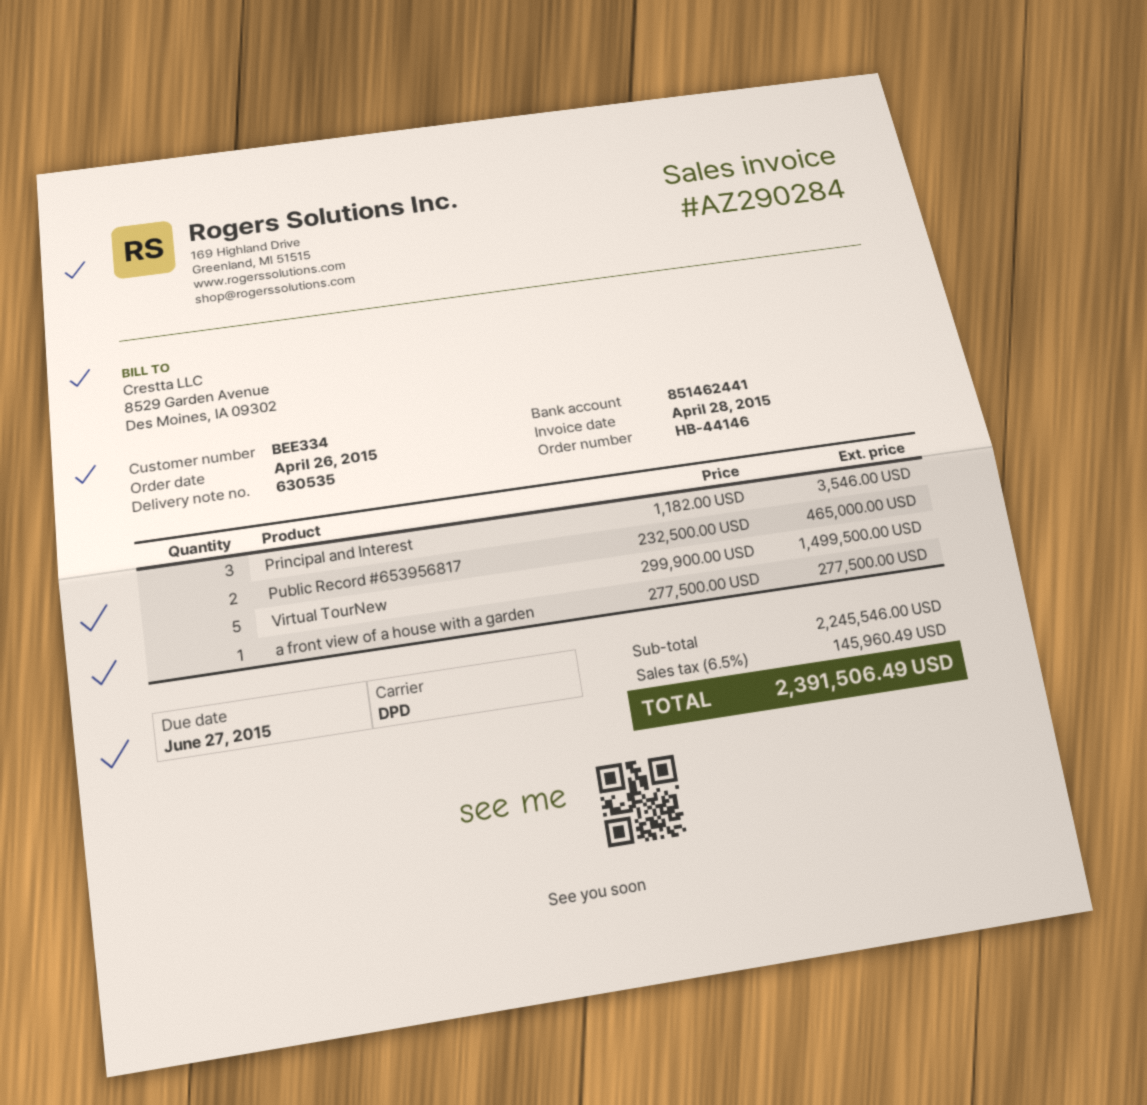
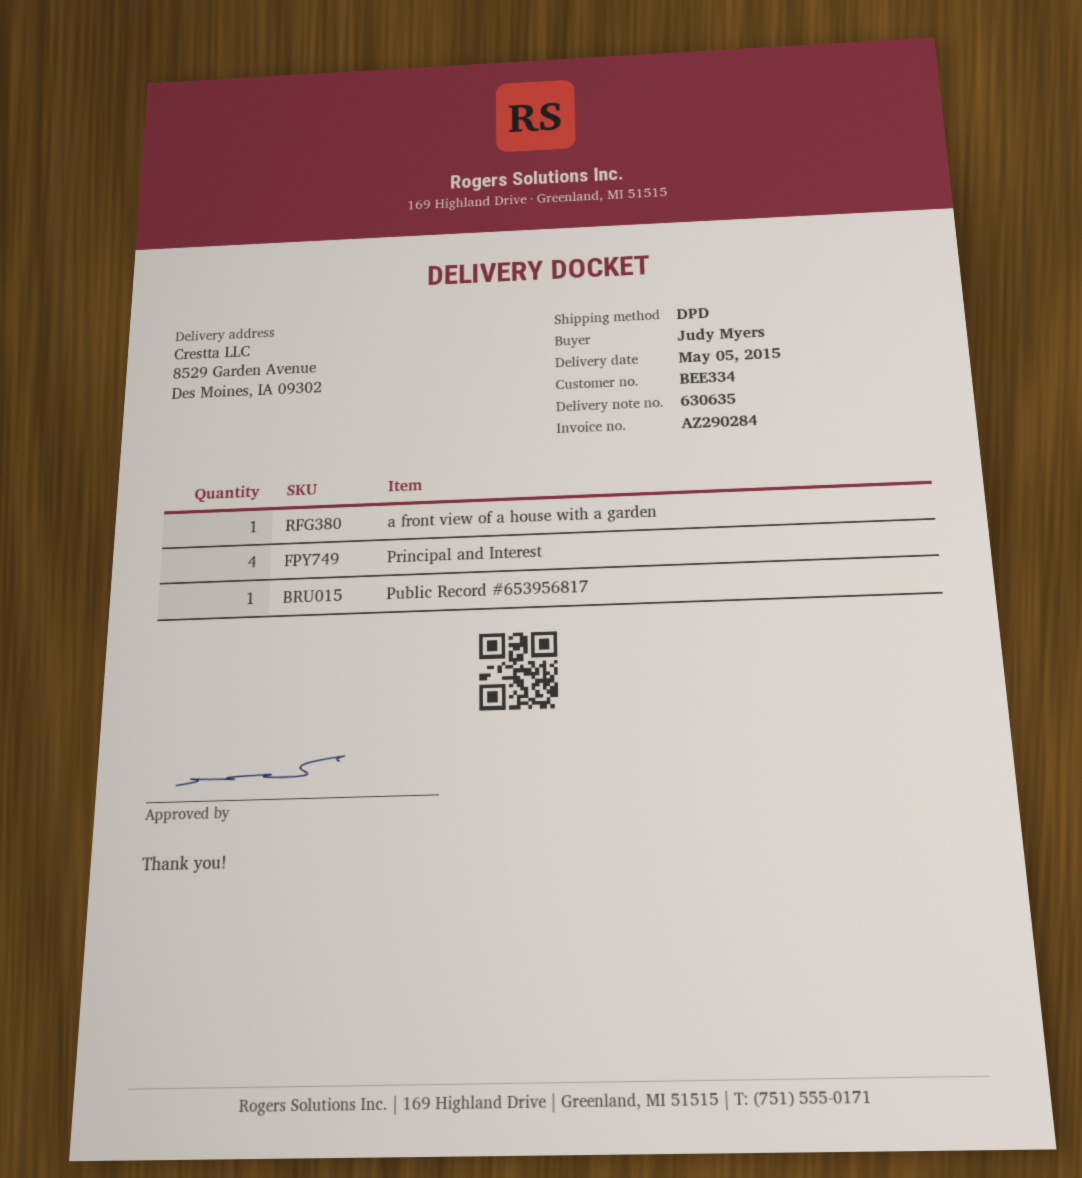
delivery note number: 630535 -> 630635
Principal and Interest: 3 -> 4
Public Record #653956817: 2 -> 1
Virtual TourNew: 5 -> none

